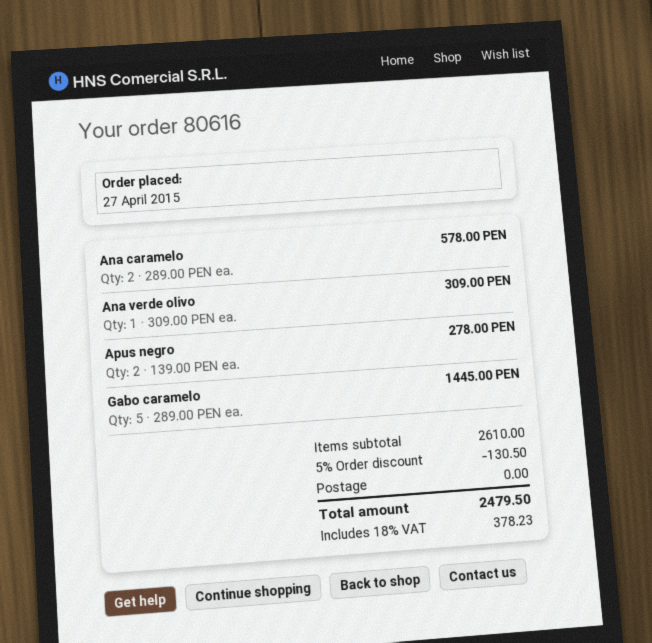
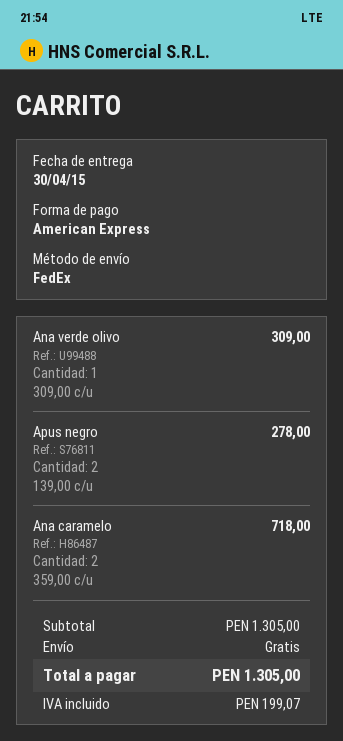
Ana caramelo: 2 x 289.00 = 578.00 -> 2 x 359.00 = 718.00
Gabo caramelo: 5 x 289.00 = 1445.00 -> none
subtotal: 2610.00 -> 1305.00
discount: 5% = 130.50 -> none
tax: 378.23 -> 199.07
total: 2479.50 -> 1305.00

